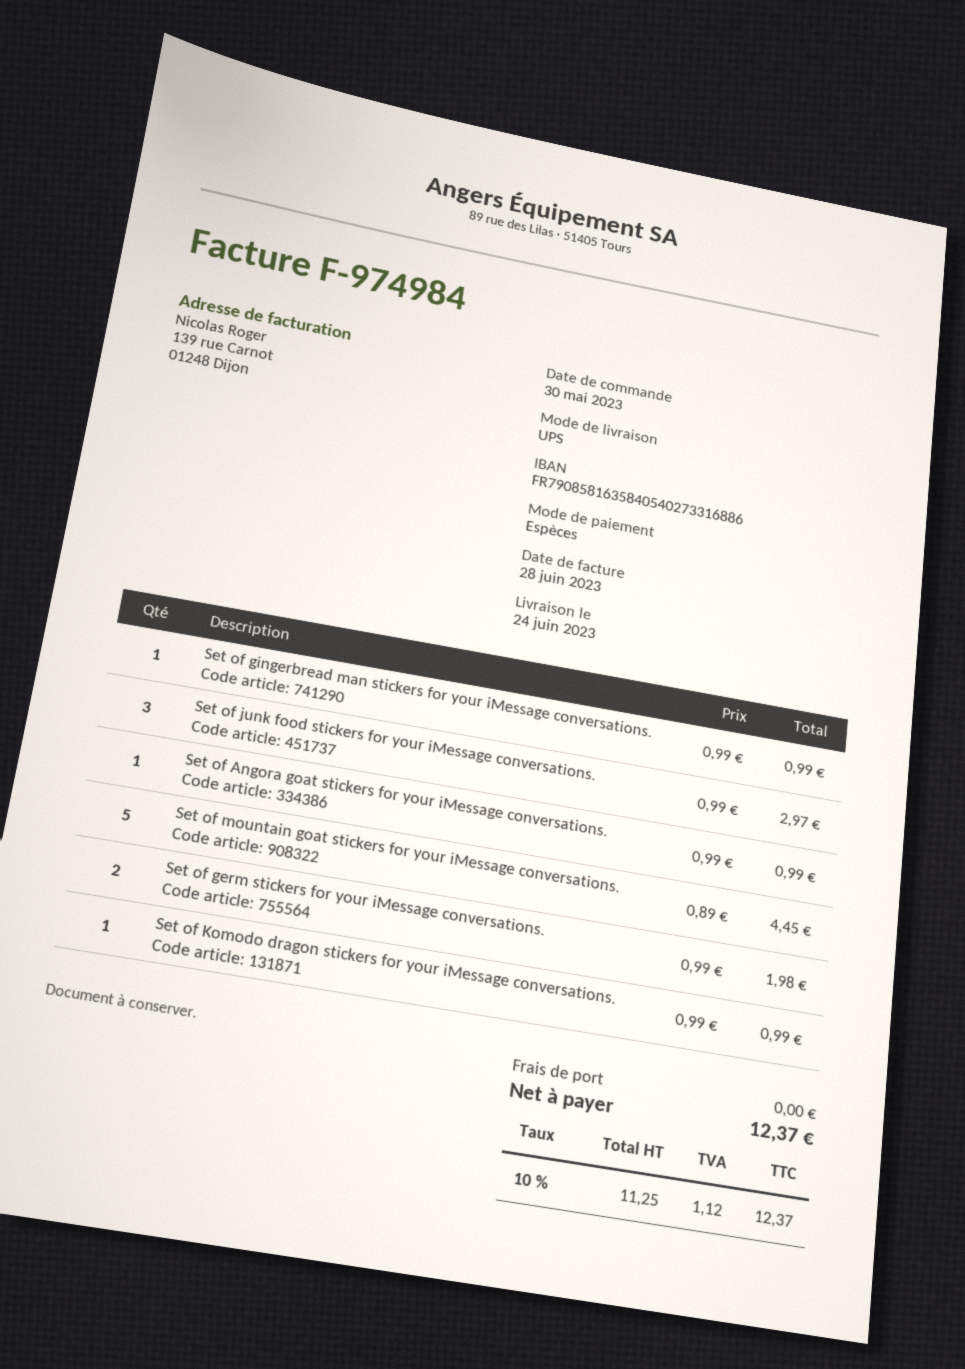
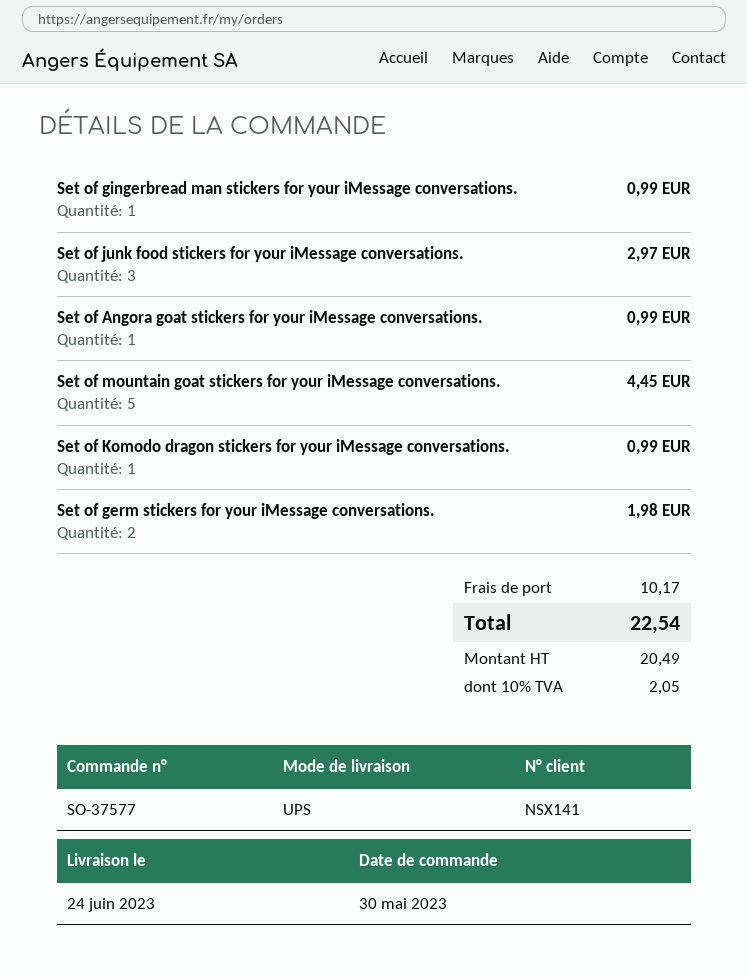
shipping: 0.00 -> 10.17
net: 11.25 -> 20.49
tax: 10% = 1.12 -> 10% = 2.05
total: 12.37 -> 22.54

